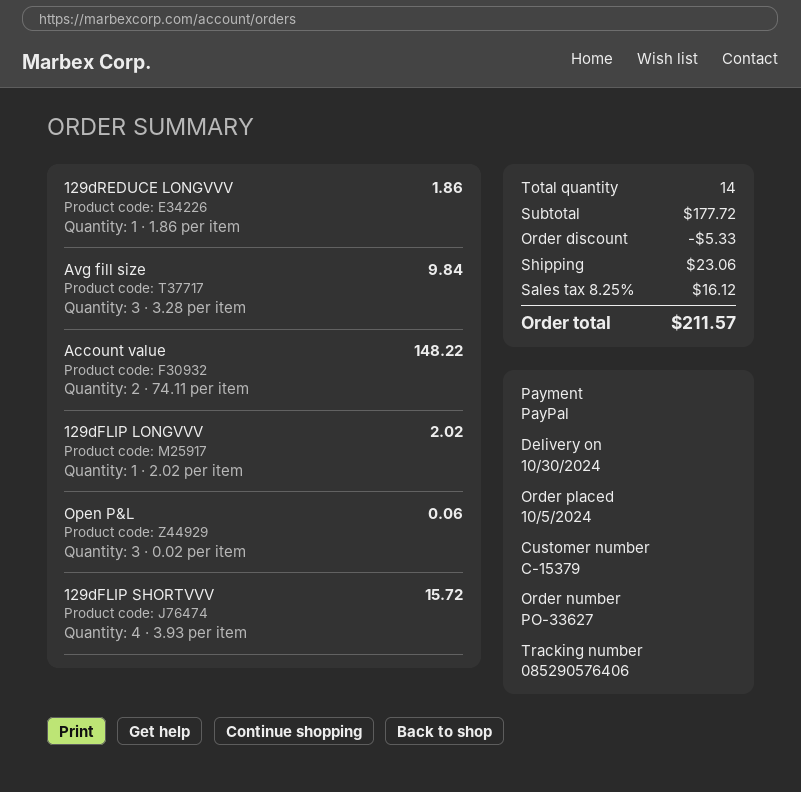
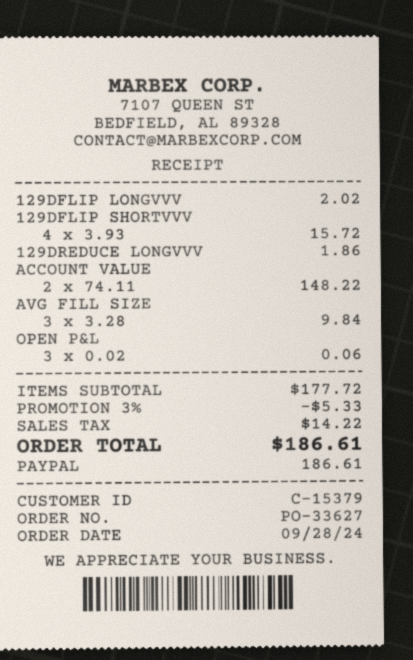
order date: 2024-10-05 -> 2024-09-28
shipping: 23.06 -> none
tax: 16.12 -> 14.22
total: 211.57 -> 186.61

